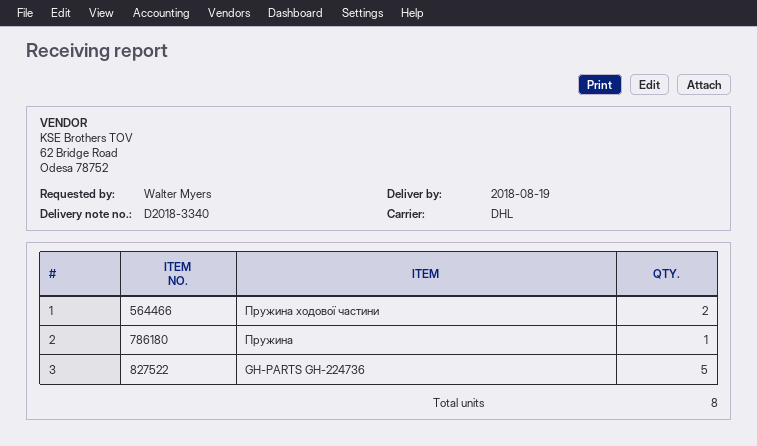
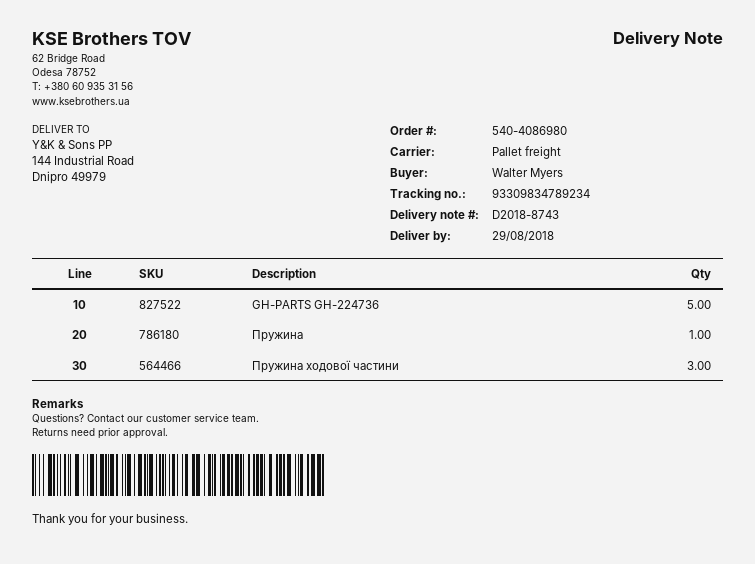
delivery note number: D2018-3340 -> D2018-8743
delivery date: 2018-08-19 -> 2018-08-29
shipping method: DHL -> pallet freight
Пружина ходової частини: 2 -> 3

